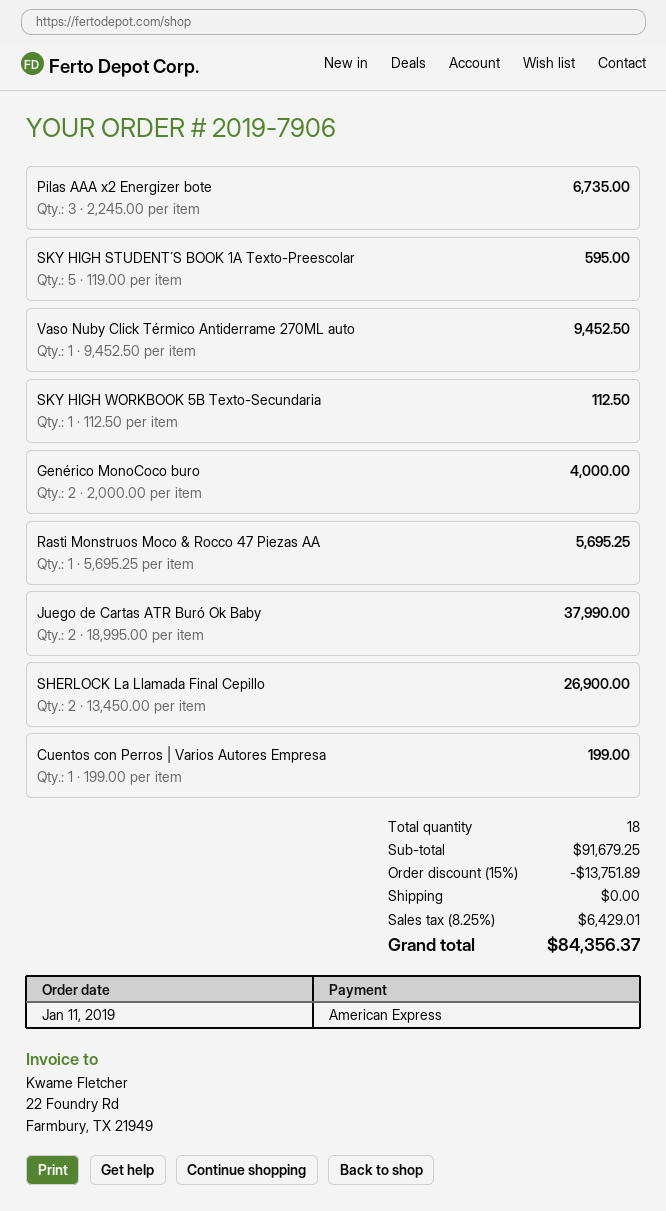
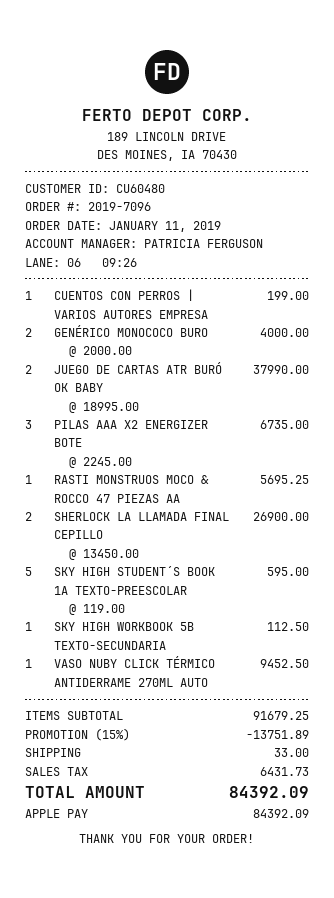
order number: 2019-7906 -> 2019-7096
payment method: American Express -> Apple Pay
shipping: 0.00 -> 33.00
tax: 6429.01 -> 6431.73
total: 84356.37 -> 84392.09

